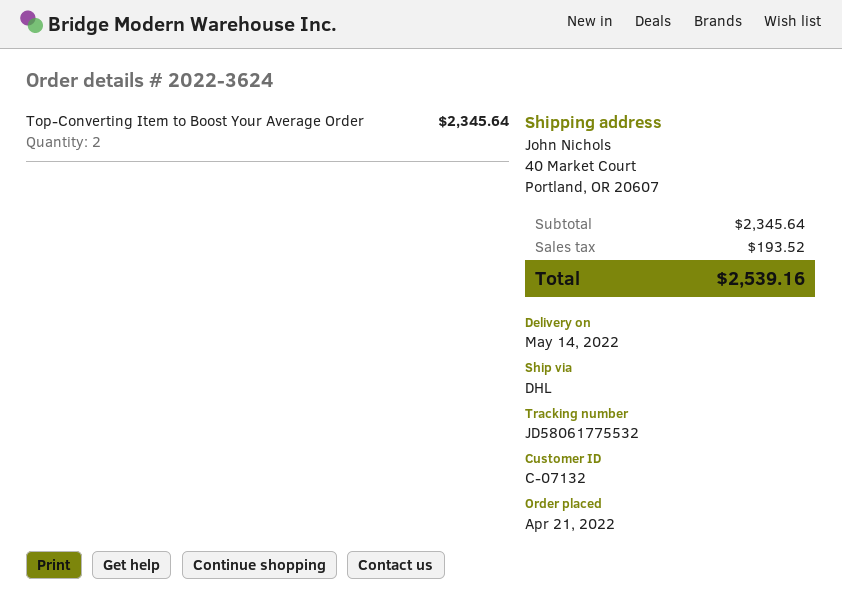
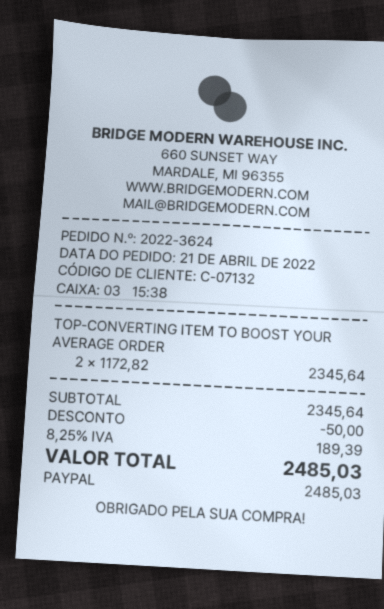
discount: none -> 50.00
tax: 193.52 -> 189.39
total: 2539.16 -> 2485.03

